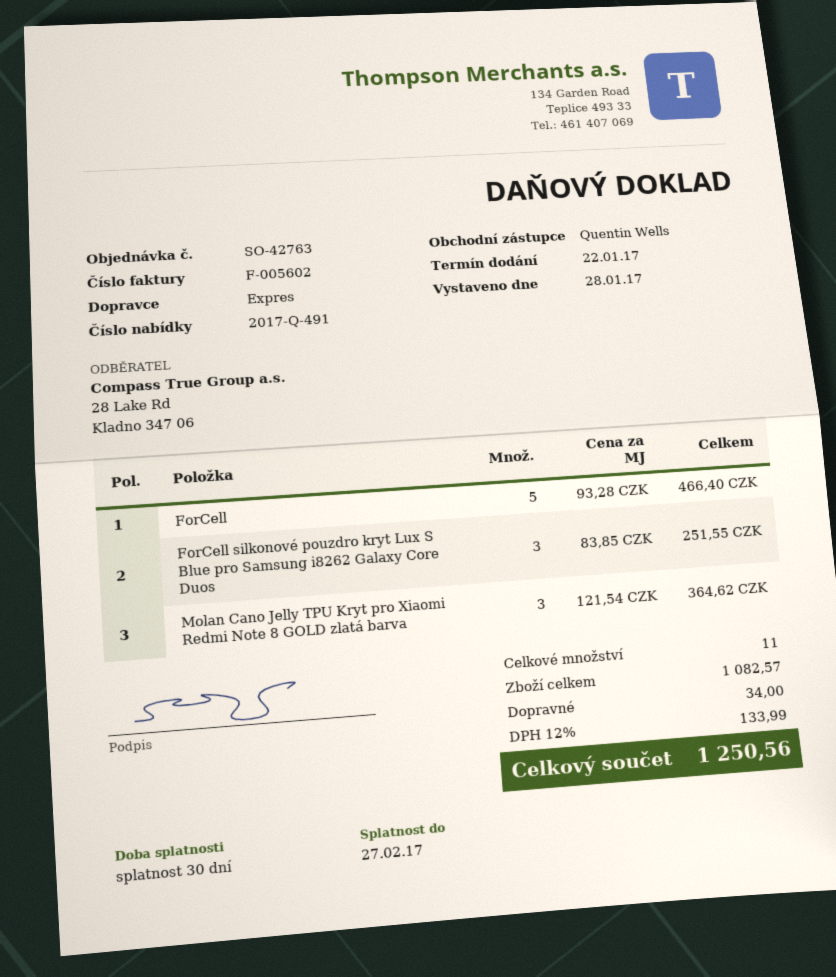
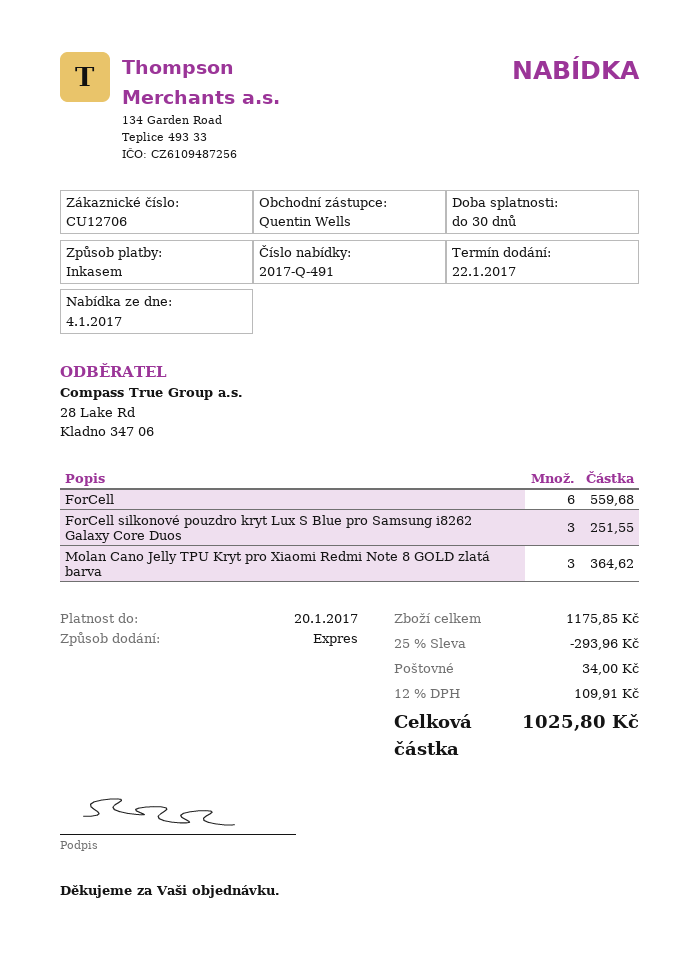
ForCell: 5 for 466.40 -> 6 for 559.68
subtotal: 1082.57 -> 1175.85
discount: none -> 25% = 293.96
tax: 12% = 133.99 -> 12% = 109.91
total: 1250.56 -> 1025.80

